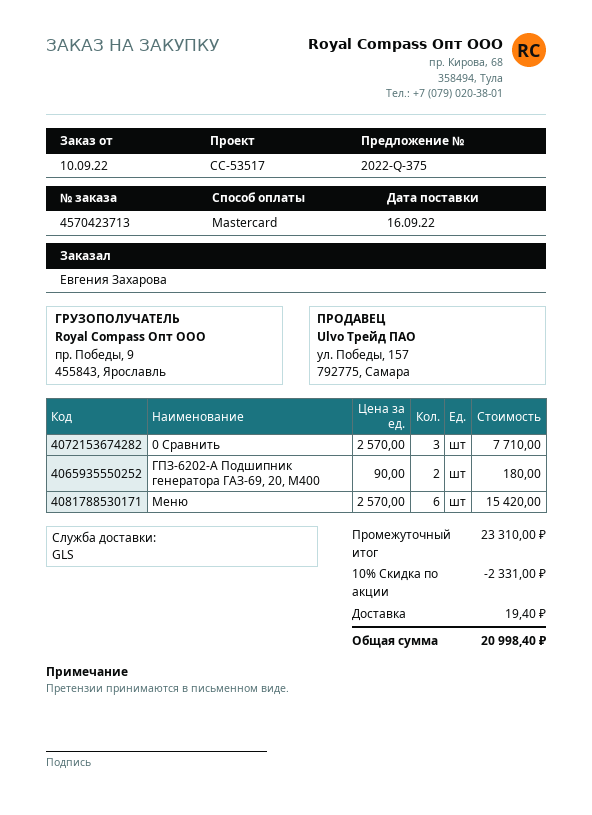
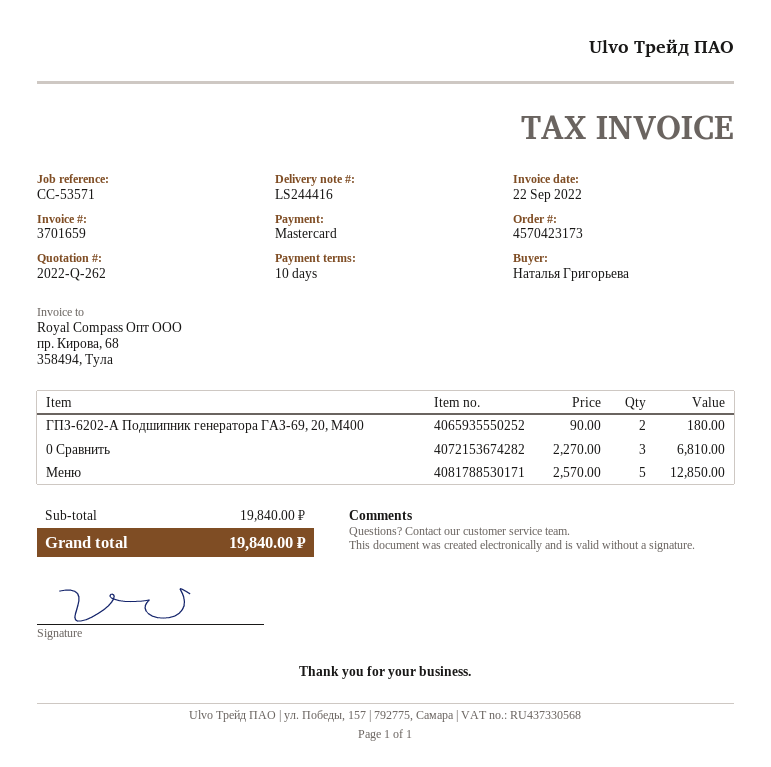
quote number: 2022-Q-375 -> 2022-Q-262
order number: 4570423713 -> 4570423173
reference: CC-53517 -> CC-53571
ordered by: Евгения Захарова -> Наталья Григорьева
0 Сравнить: 3 x 2570.00 = 7710.00 -> 3 x 2270.00 = 6810.00
Меню: 6 x 2570.00 = 15420.00 -> 5 x 2570.00 = 12850.00
subtotal: 23310.00 -> 19840.00
discount: 10% = 2331.00 -> none
shipping: 19.40 -> none
total: 20998.40 -> 19840.00

